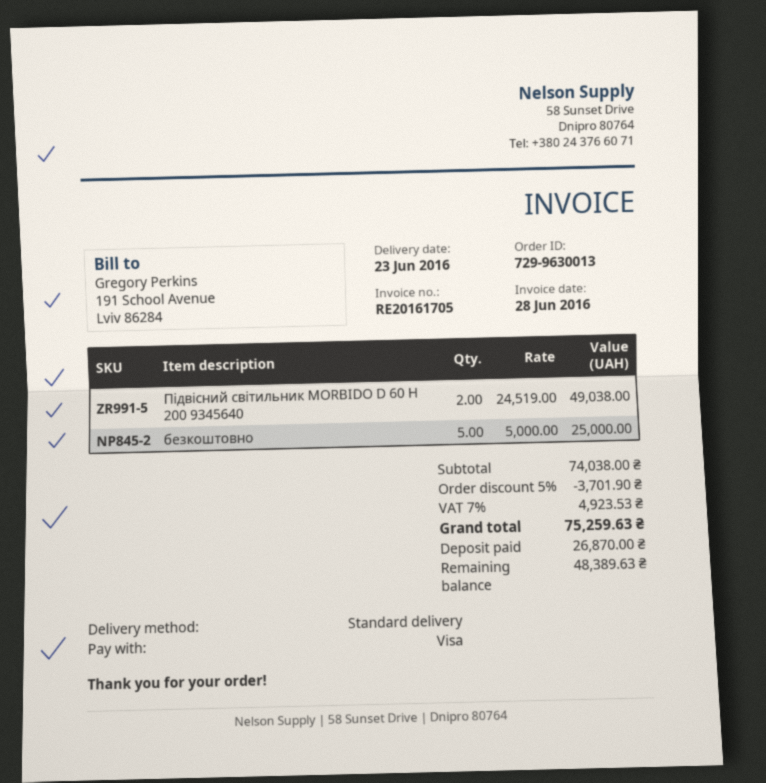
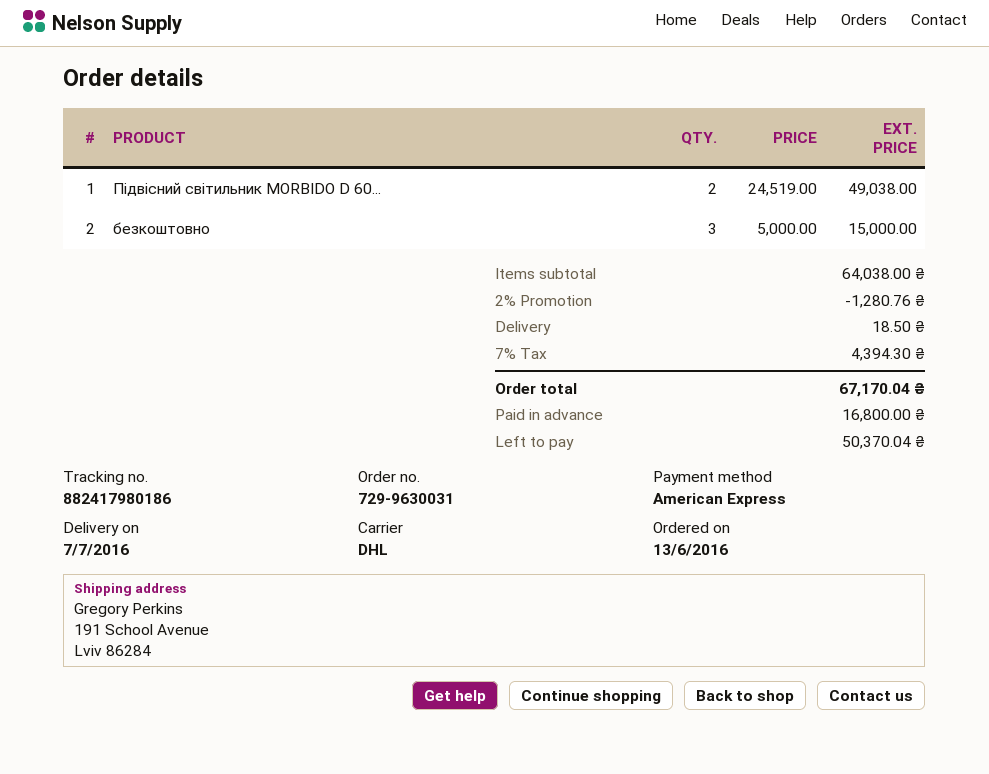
order number: 729-9630013 -> 729-9630031
delivery date: 2016-06-23 -> 2016-07-07
payment method: Visa -> American Express
shipping method: standard -> DHL
безкоштовно: 5 x 5000.00 = 25000.00 -> 3 x 5000.00 = 15000.00
subtotal: 74038.00 -> 64038.00
discount: 5% = 3701.90 -> 2% = 1280.76
shipping: none -> 18.50
tax: 7% = 4923.53 -> 7% = 4394.30
total: 75259.63 -> 67170.04
deposit: 26870.00 -> 16800.00
balance: 48389.63 -> 50370.04

